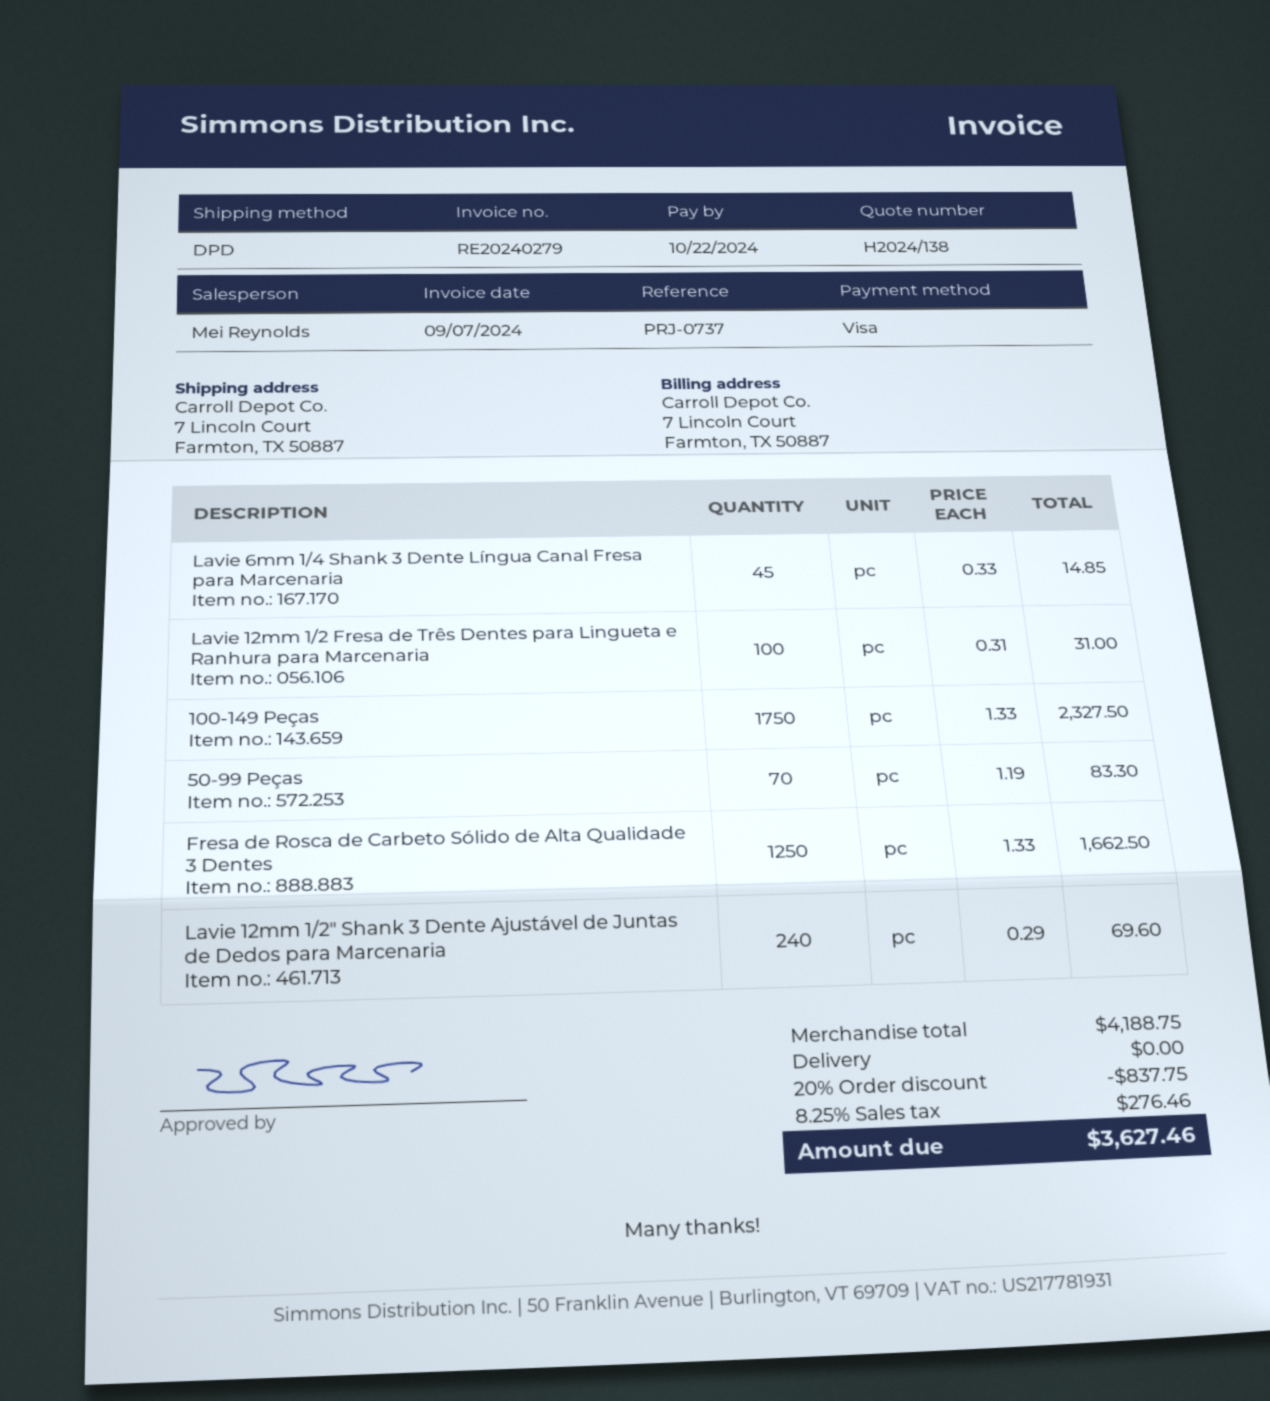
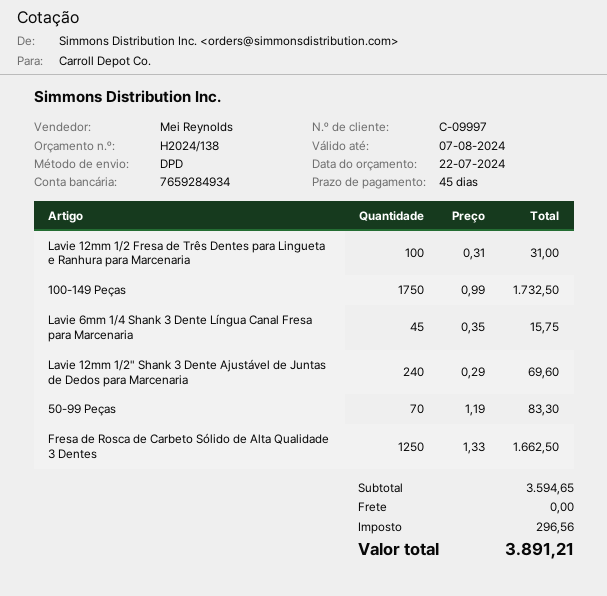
Lavie 6mm 1/4 Shank 3 Dente Língua Canal Fresa para Marcenaria: 45 x 0.33 = 14.85 -> 45 x 0.35 = 15.75
100-149 Peças: 1750 x 1.33 = 2327.50 -> 1750 x 0.99 = 1732.50
subtotal: 4188.75 -> 3594.65
discount: 20% = 837.75 -> none
tax: 276.46 -> 296.56
total: 3627.46 -> 3891.21

